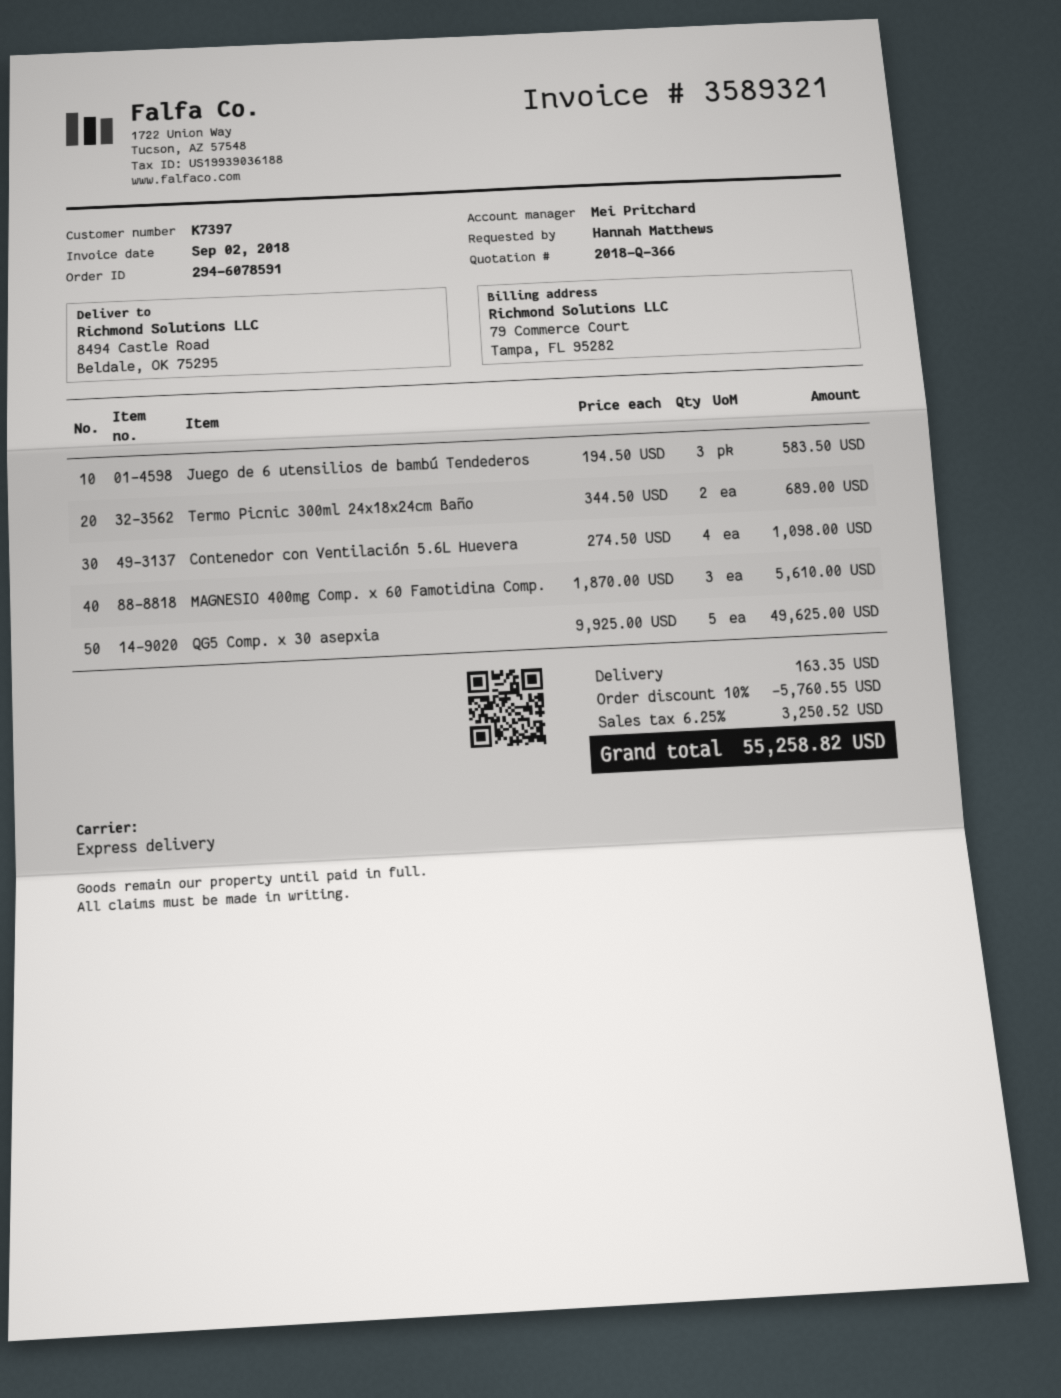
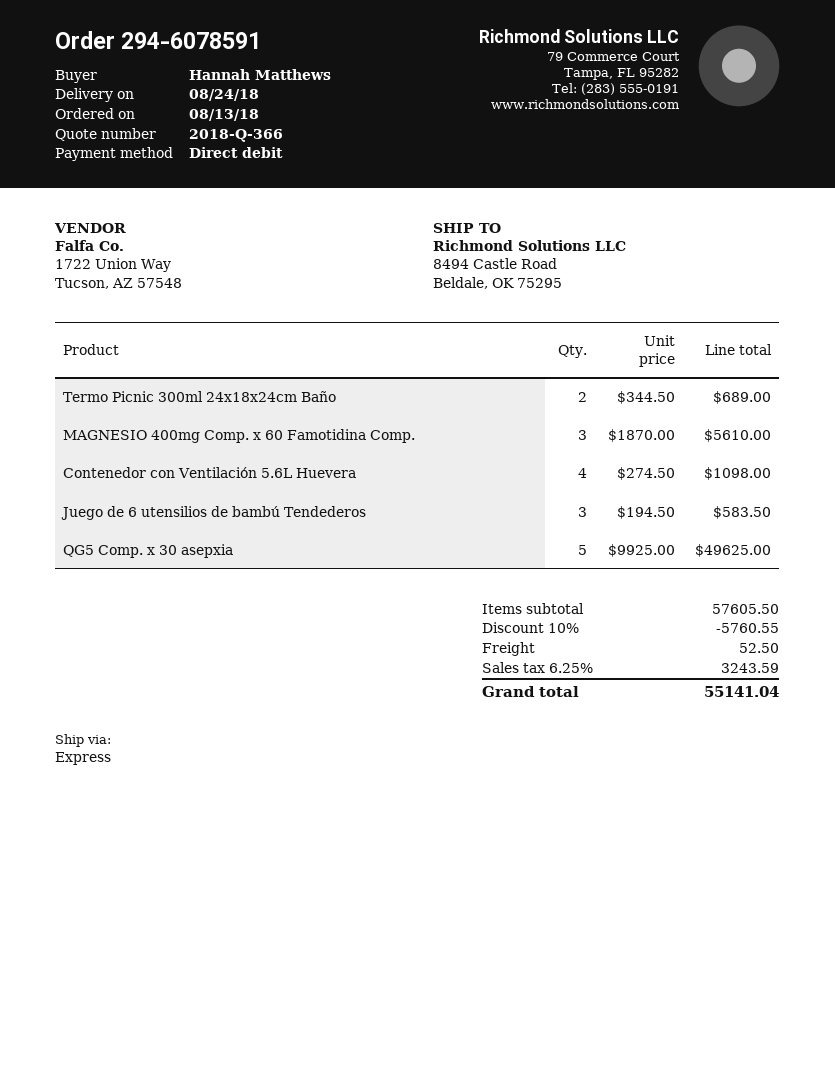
shipping: 163.35 -> 52.50
tax: 6.25% = 3250.52 -> 6.25% = 3243.59
total: 55258.82 -> 55141.04

